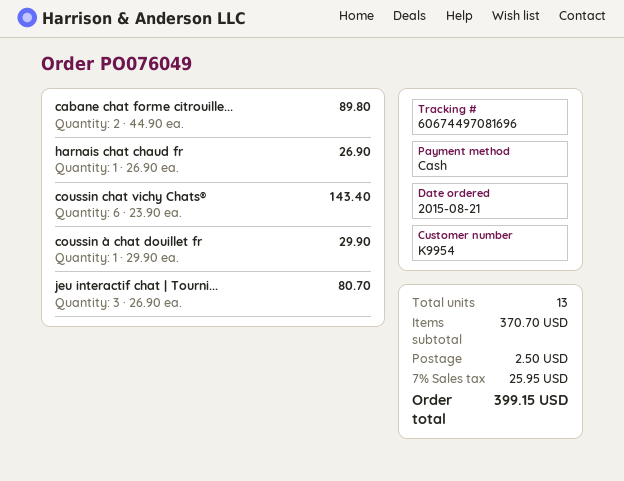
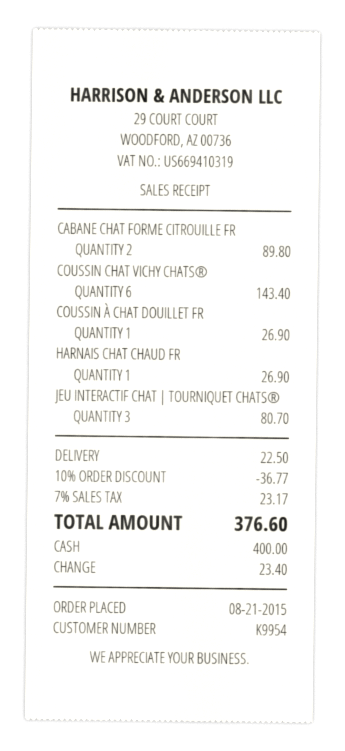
coussin à chat douillet fr: 1 for 29.90 -> 1 for 26.90
discount: none -> 10% = 36.77
shipping: 2.50 -> 22.50
tax: 7% = 25.95 -> 7% = 23.17
total: 399.15 -> 376.60

